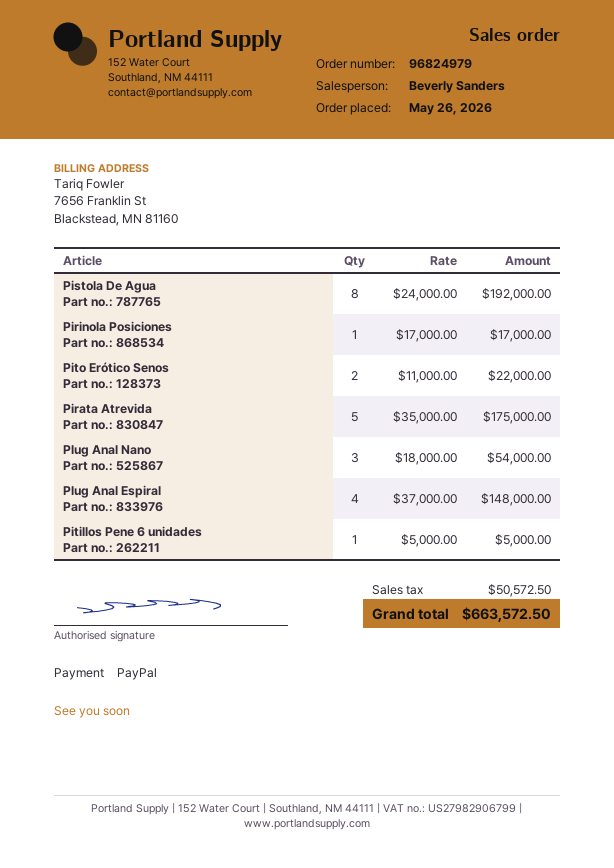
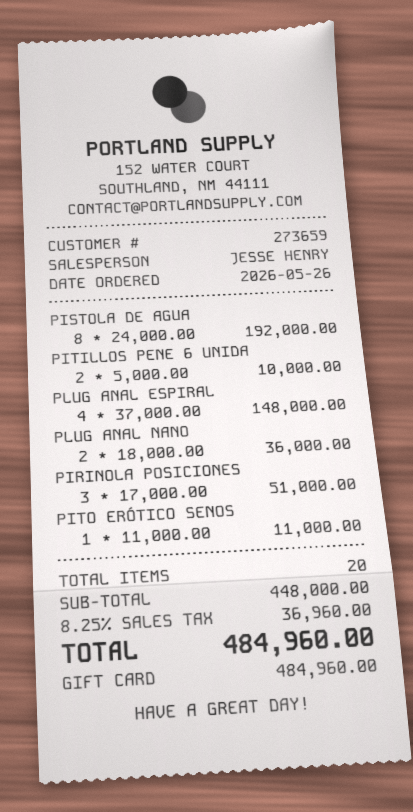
sales rep: Beverly Sanders -> JESSE HENRY
payment method: PayPal -> gift card
Pirinola Posiciones: 1 x 17000.00 = 17000.00 -> 3 x 17000.00 = 51000.00
Pito Erótico Senos: 2 x 11000.00 = 22000.00 -> 1 x 11000.00 = 11000.00
Pirata Atrevida: 5 x 35000.00 = 175000.00 -> none
Plug Anal Nano: 3 x 18000.00 = 54000.00 -> 2 x 18000.00 = 36000.00
Pitillos Pene 6 unidades: 1 x 5000.00 = 5000.00 -> 2 x 5000.00 = 10000.00
tax: 50572.50 -> 36960.00
total: 663572.50 -> 484960.00

